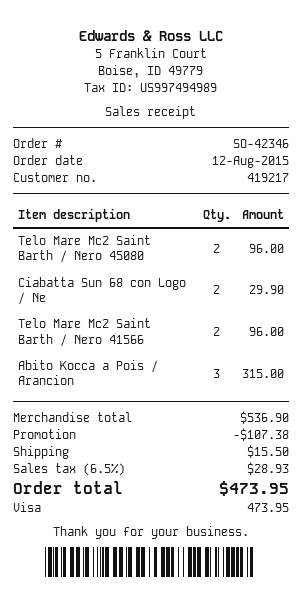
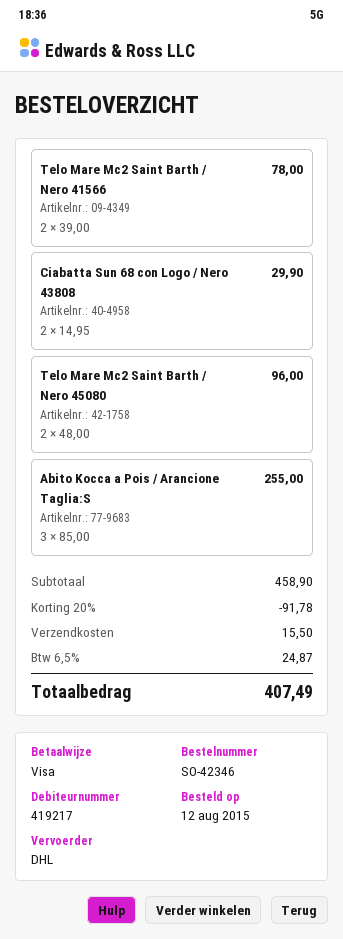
Telo Mare Mc2 Saint Barth / Nero 41566: 2 for 96.00 -> 2 for 78.00
Abito Kocca a Pois / Arancion: 3 for 315.00 -> 3 for 255.00
subtotal: 536.90 -> 458.90
discount: 107.38 -> 91.78
tax: 6.5% = 28.93 -> 6.5% = 24.87
total: 473.95 -> 407.49

